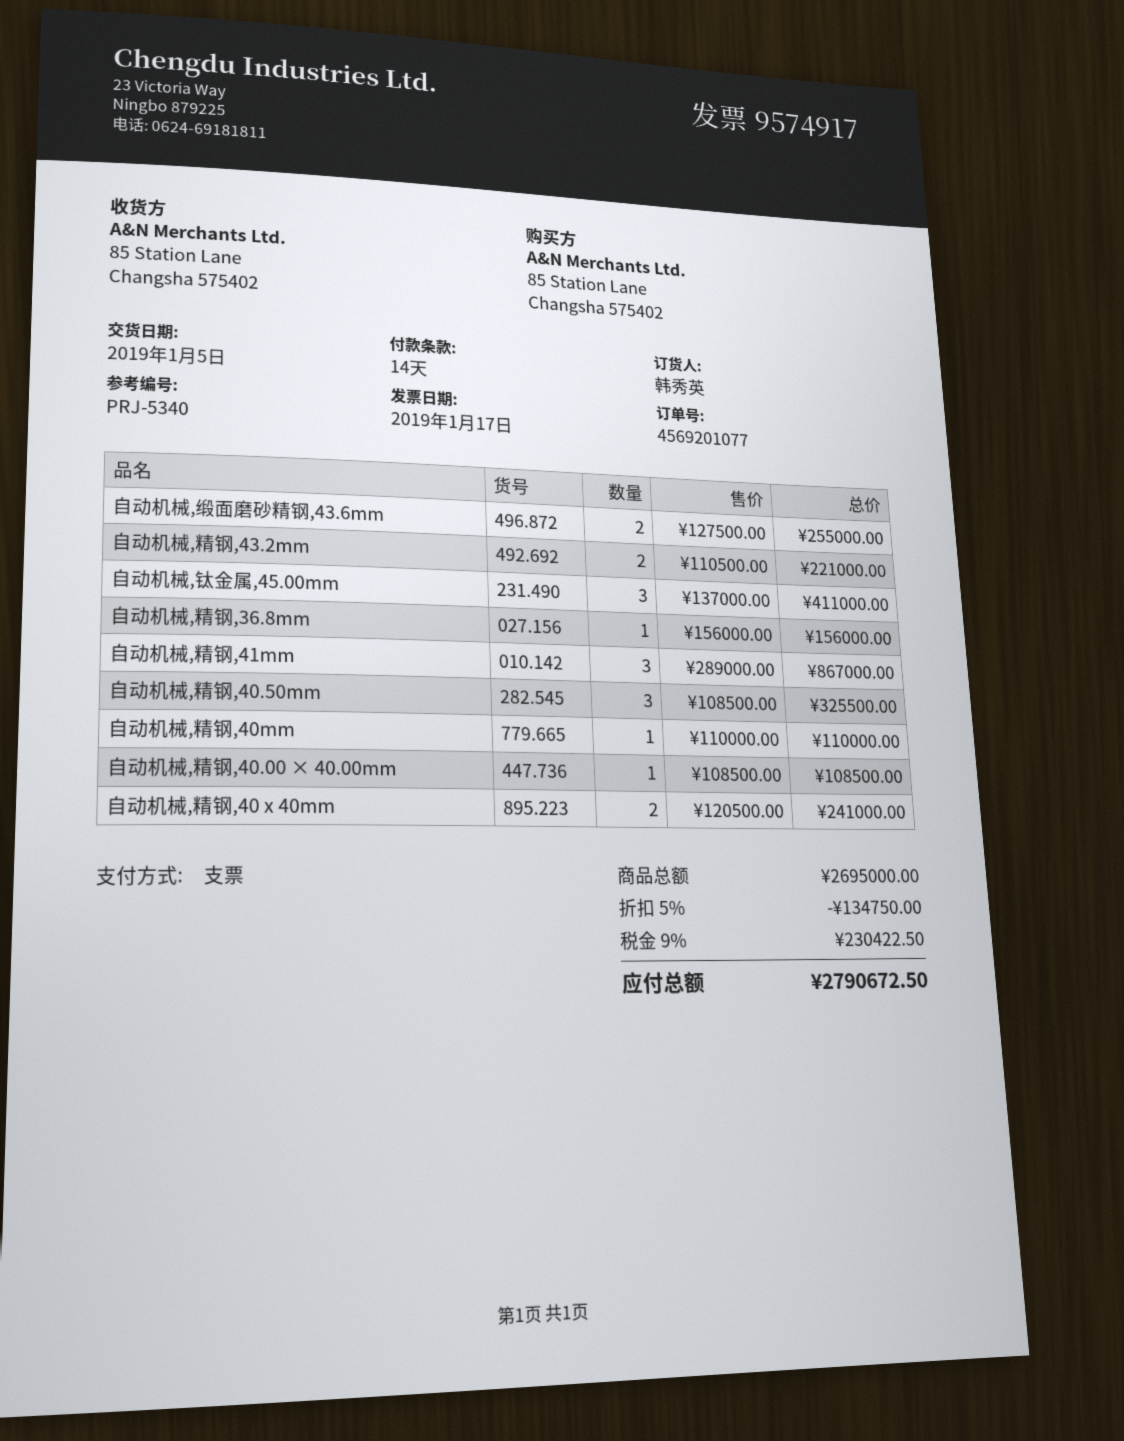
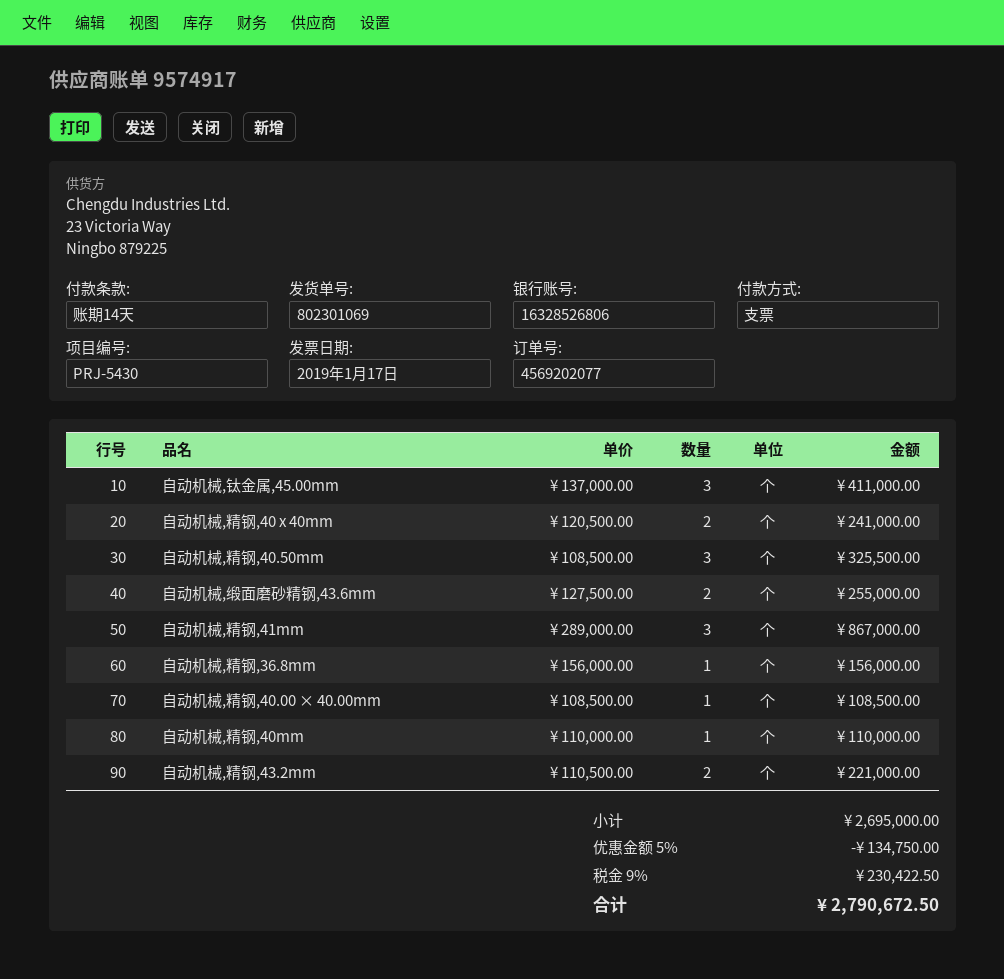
order number: 4569201077 -> 4569202077
reference: PRJ-5340 -> PRJ-5430

